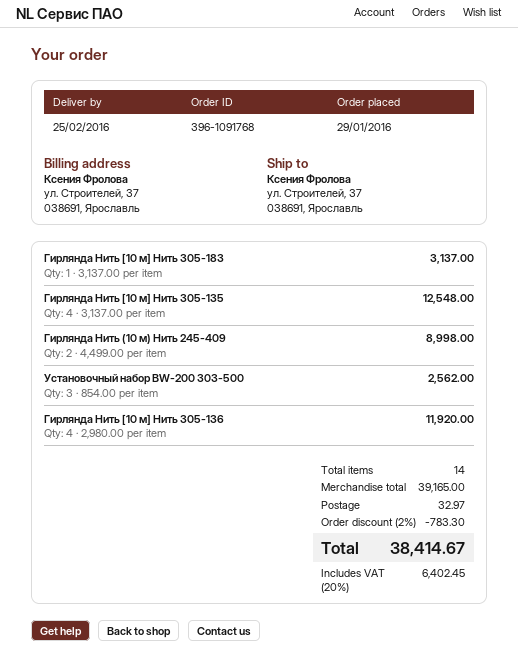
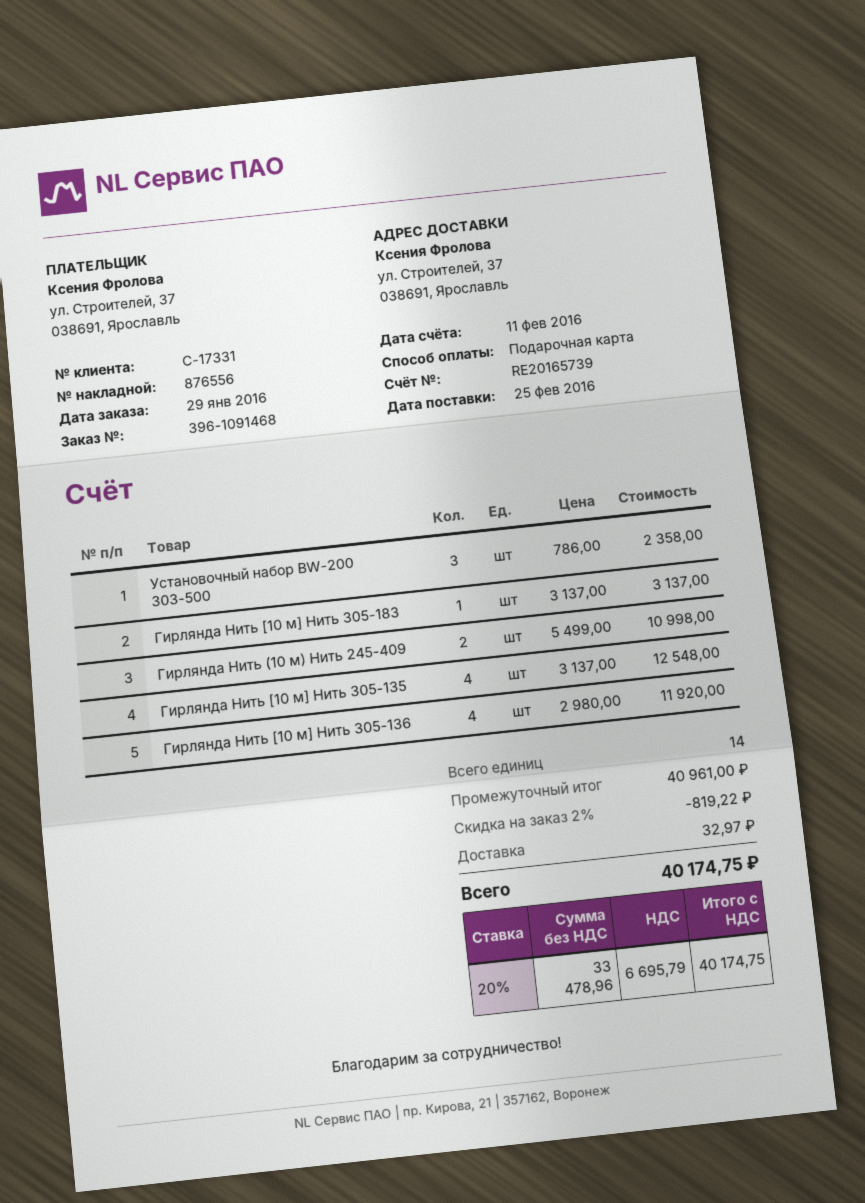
order number: 396-1091768 -> 396-1091468
Гирлянда Нить (10 м) Нить 245-409: 2 x 4499.00 = 8998.00 -> 2 x 5499.00 = 10998.00
Установочный набор BW-200 303-500: 3 x 854.00 = 2562.00 -> 3 x 786.00 = 2358.00
subtotal: 39165.00 -> 40961.00
discount: 2% = 783.30 -> 2% = 819.22
tax: 20% = 6402.45 -> 20% = 6695.79
total: 38414.67 -> 40174.75

